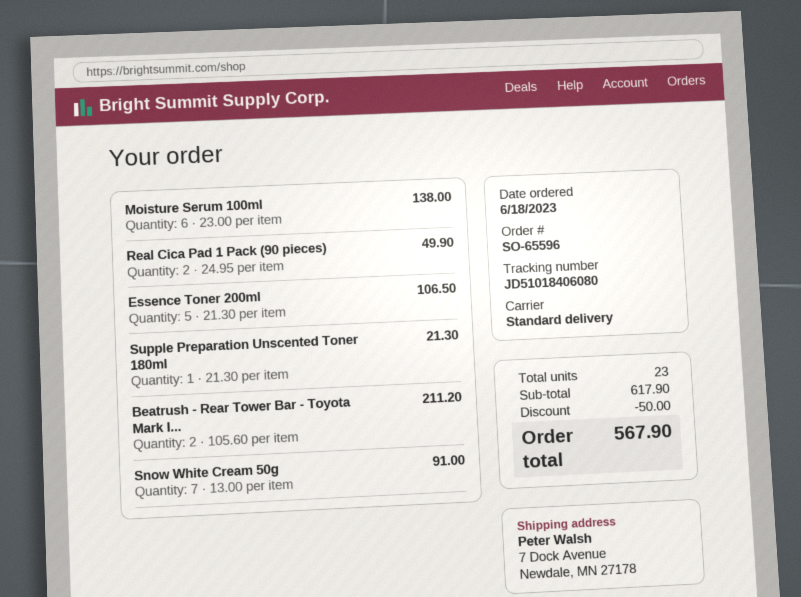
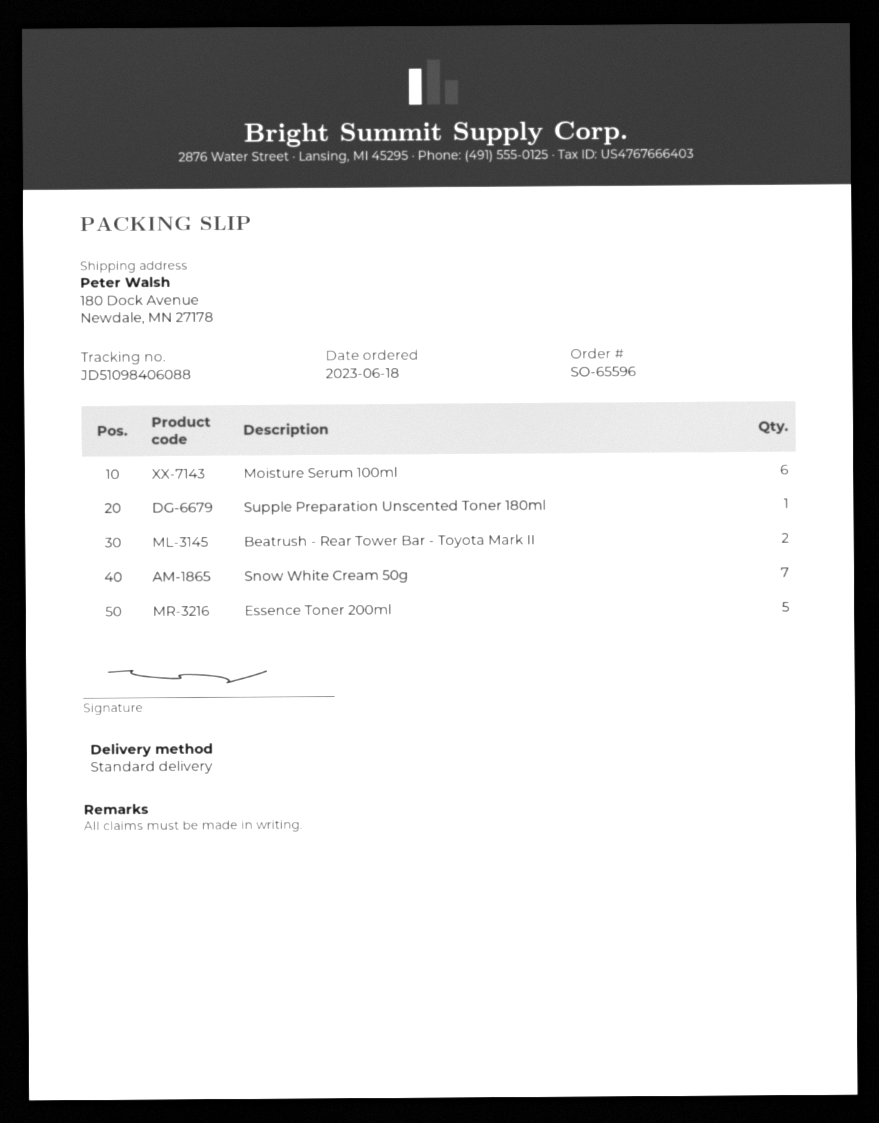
tracking number: JD51018406080 -> JD51098406088
ship to: 7 Dock Avenue, Newdale, MN 27178 -> 180 Dock Avenue, Newdale, MN 27178
Real Cica Pad 1 Pack (90 pieces): 2 -> none

